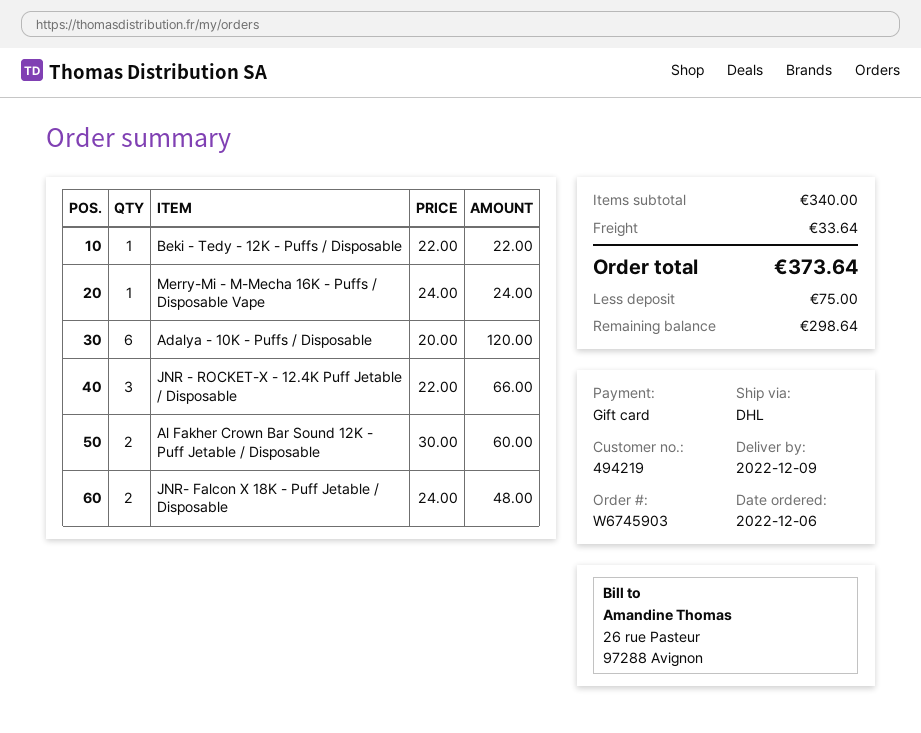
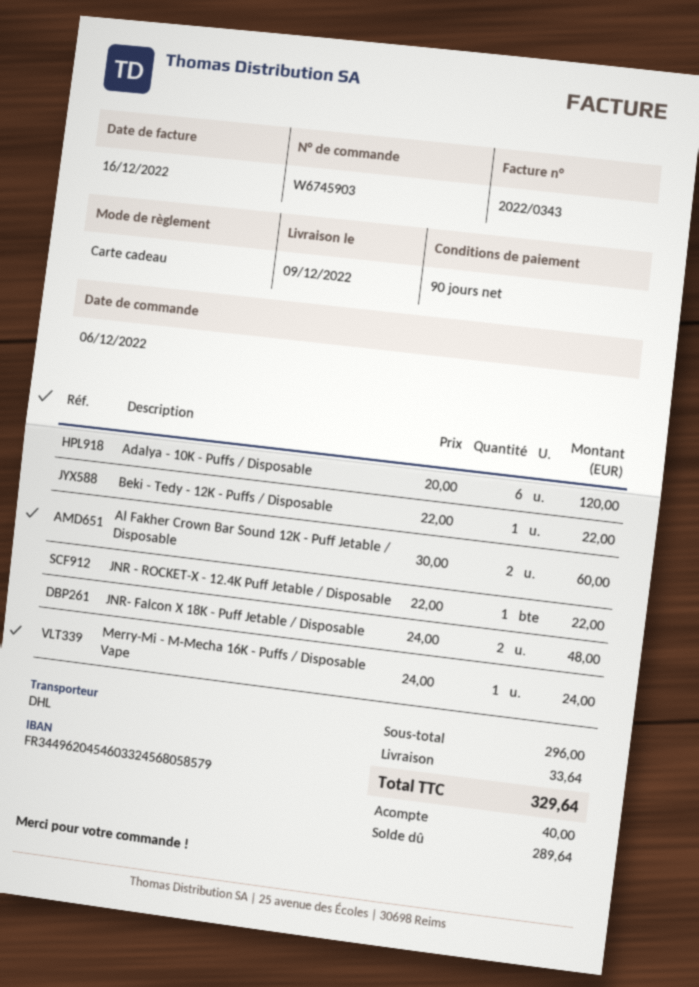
JNR - ROCKET-X - 12.4K Puff Jetable / Disposable: 3 x 22.00 = 66.00 -> 1 x 22.00 = 22.00
subtotal: 340.00 -> 296.00
total: 373.64 -> 329.64
deposit: 75.00 -> 40.00
balance: 298.64 -> 289.64

